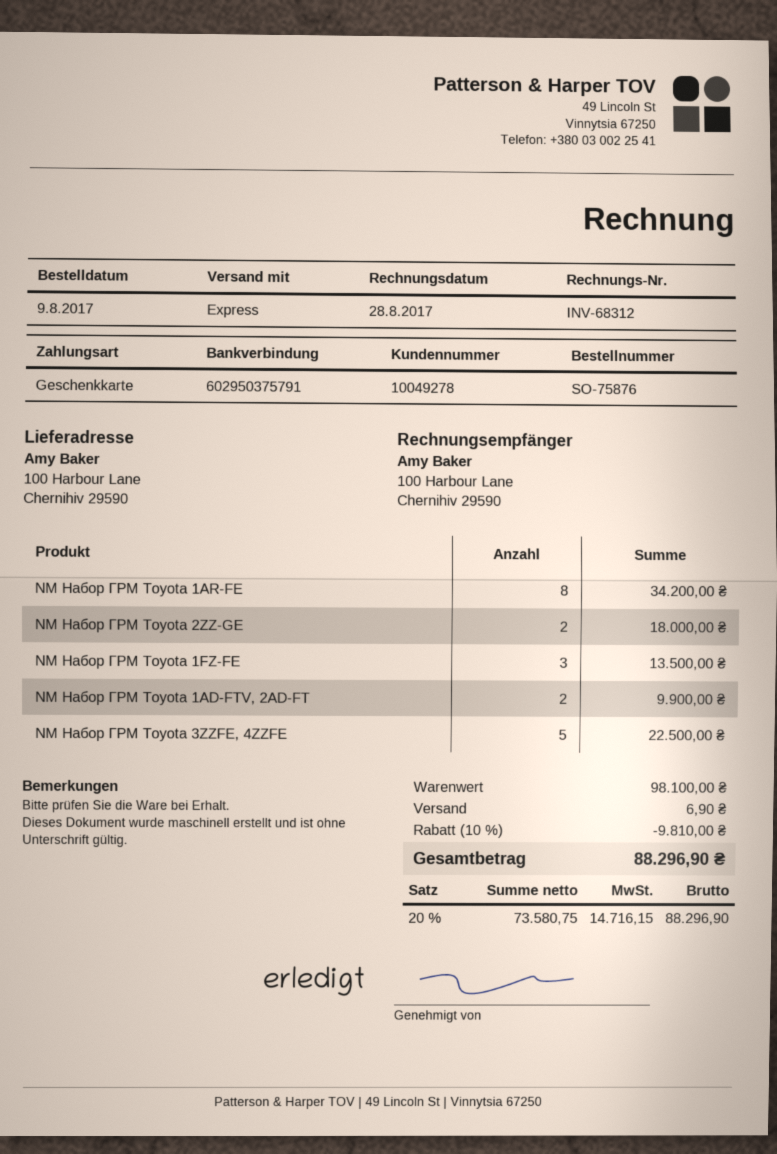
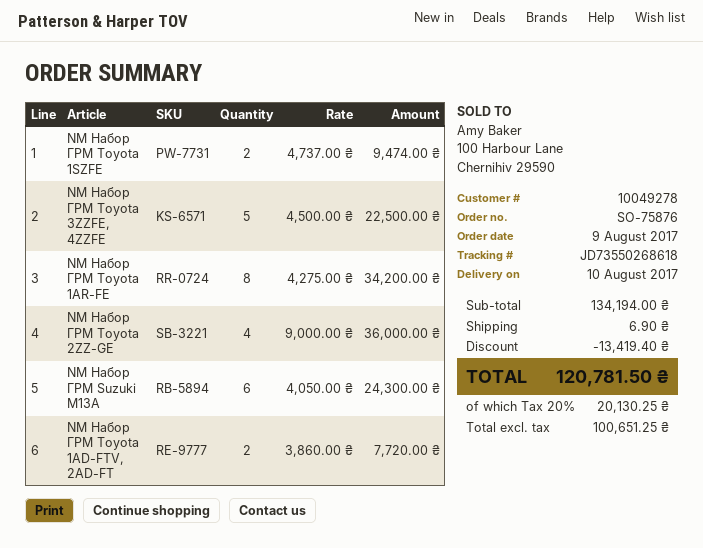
NM Набор ГРМ Toyota 2ZZ-GE: 2 for 18000.00 -> 4 for 36000.00
NM Набор ГРМ Toyota 1FZ-FE: 3 for 13500.00 -> none
NM Набор ГРМ Toyota 1AD-FTV, 2AD-FT: 2 for 9900.00 -> 2 for 7720.00
NM Набор ГРМ Toyota 1SZFE: none -> 2 for 9474.00
NM Набор ГРМ Suzuki M13A: none -> 6 for 24300.00
subtotal: 98100.00 -> 134194.00
discount: 9810.00 -> 13419.40
net: 73580.75 -> 100651.25
tax: 20% = 14716.15 -> 20% = 20130.25
total: 88296.90 -> 120781.50

